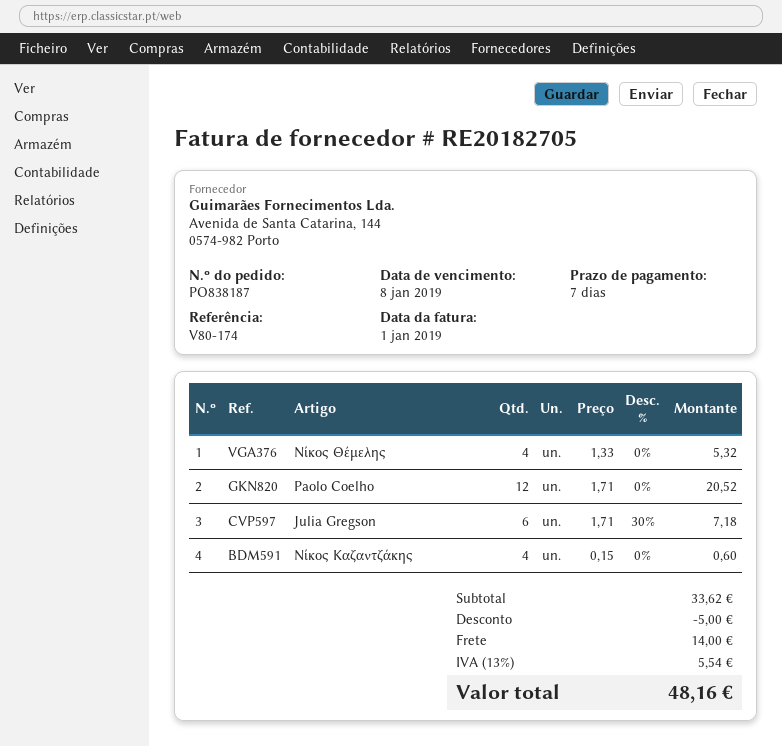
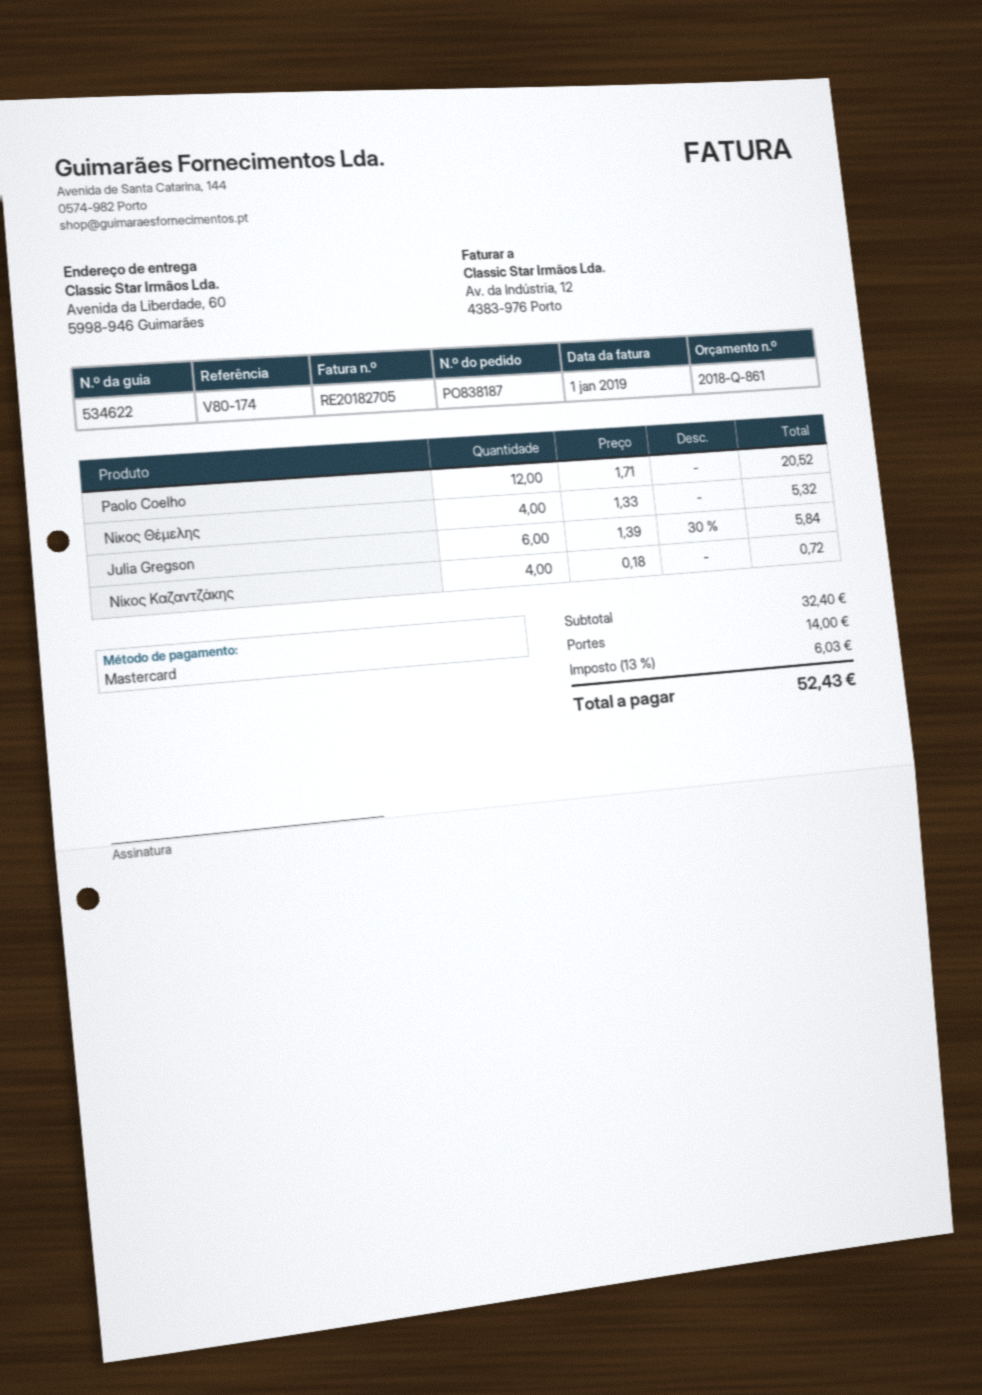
Julia Gregson: 6 x 1.71 - 30% = 7.18 -> 6 x 1.39 - 30% = 5.84
Νίκος Καζαντζάκης: 4 x 0.15 = 0.60 -> 4 x 0.18 = 0.72
subtotal: 33.62 -> 32.40
discount: 5.00 -> none
tax: 13% = 5.54 -> 13% = 6.03
total: 48.16 -> 52.43

